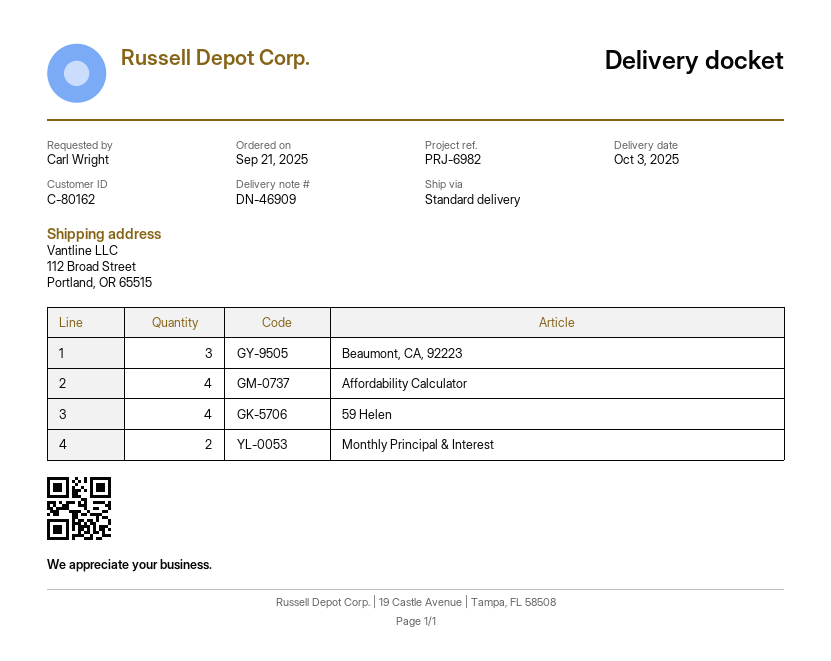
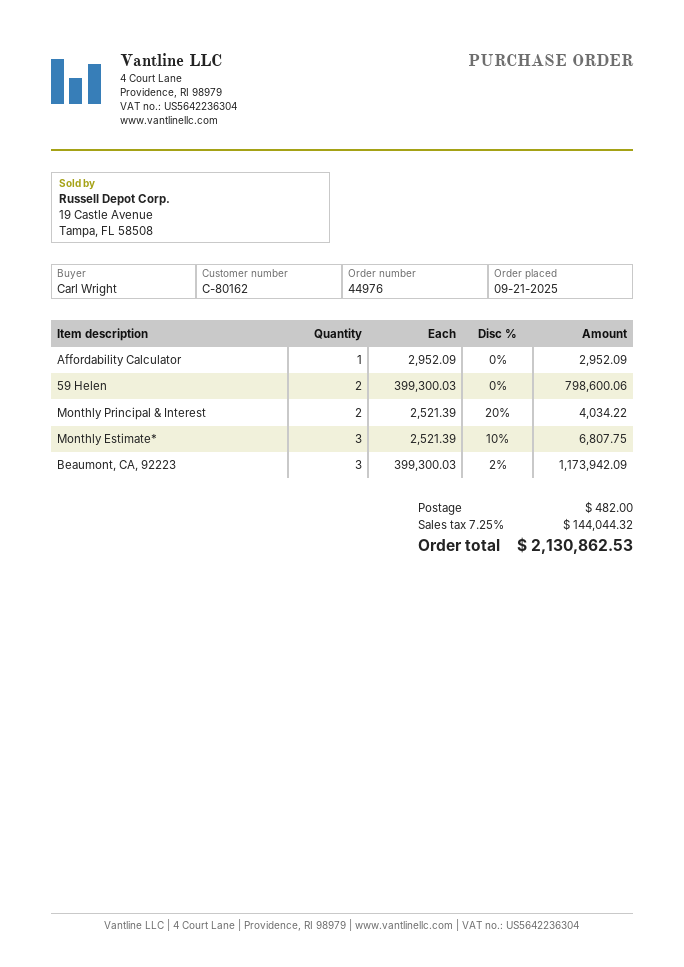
Affordability Calculator: 4 -> 1
59 Helen: 4 -> 2
Monthly Estimate*: none -> 3

